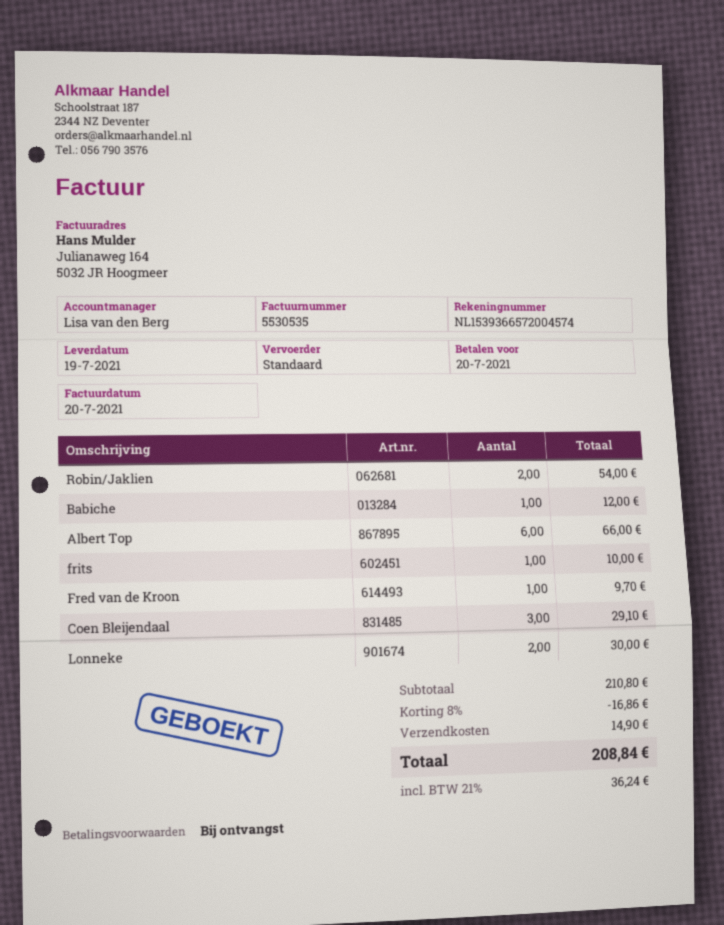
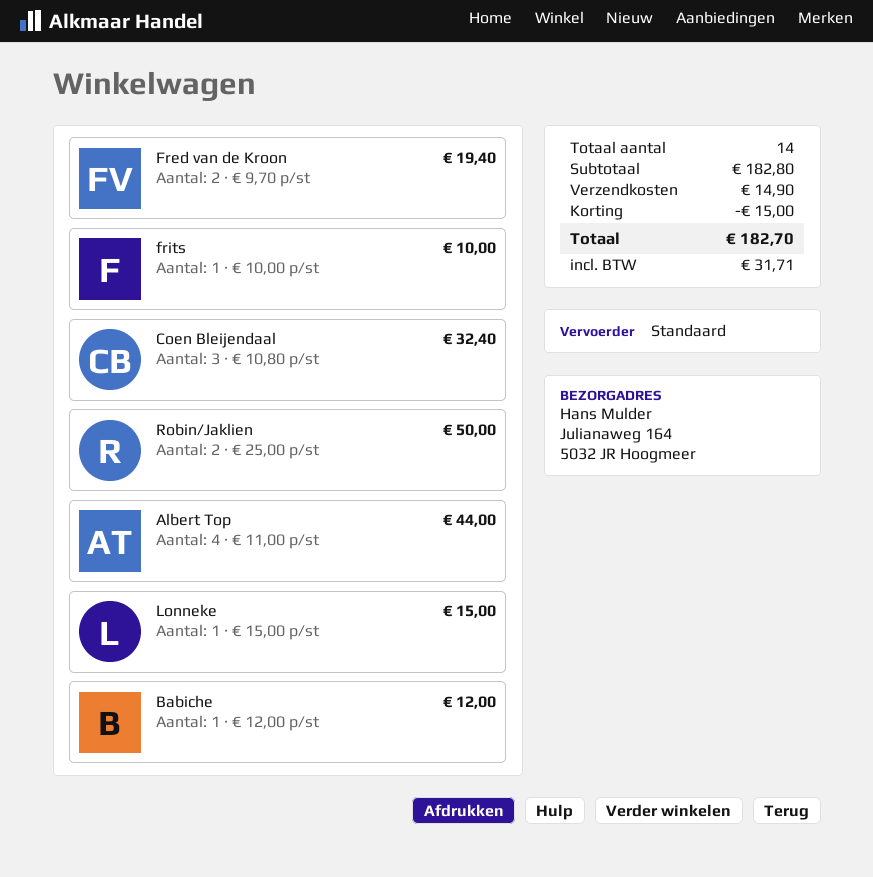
Robin/Jaklien: 2 for 54.00 -> 2 for 50.00
Albert Top: 6 for 66.00 -> 4 for 44.00
Fred van de Kroon: 1 for 9.70 -> 2 for 19.40
Coen Bleijendaal: 3 for 29.10 -> 3 for 32.40
Lonneke: 2 for 30.00 -> 1 for 15.00
subtotal: 210.80 -> 182.80
discount: 16.86 -> 15.00
tax: 36.24 -> 31.71
total: 208.84 -> 182.70

